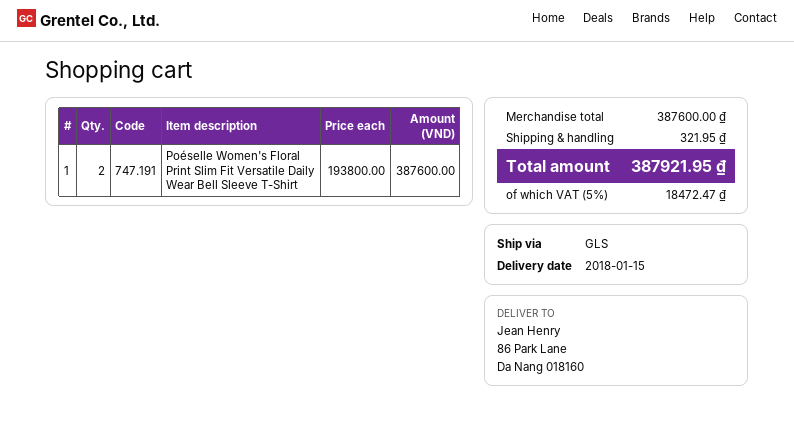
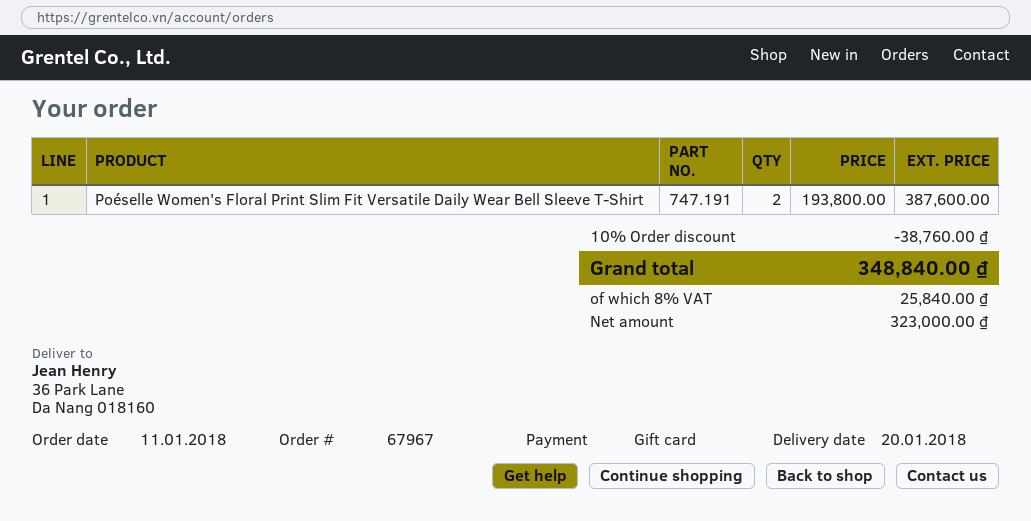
delivery date: 2018-01-15 -> 2018-01-20
ship to: 86 Park Lane, Da Nang 018160 -> 36 Park Lane, Da Nang 018160
discount: none -> 10% = 38760.00
shipping: 321.95 -> none
tax: 5% = 18472.47 -> 8% = 25840.00
total: 387921.95 -> 348840.00

